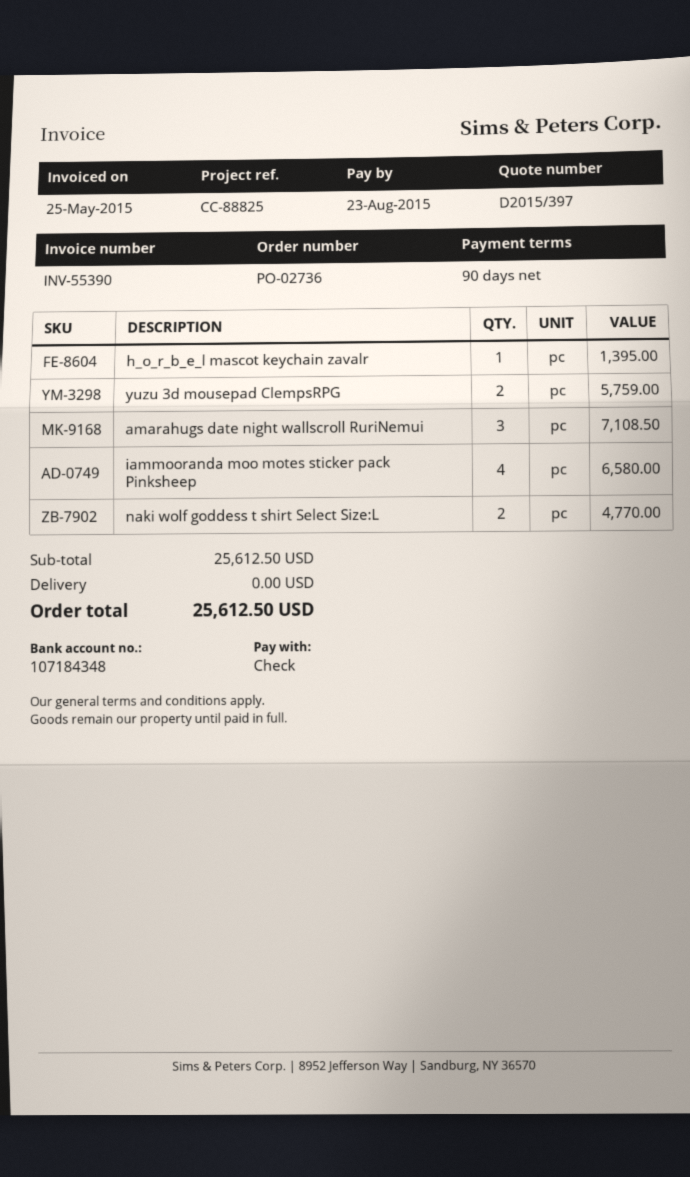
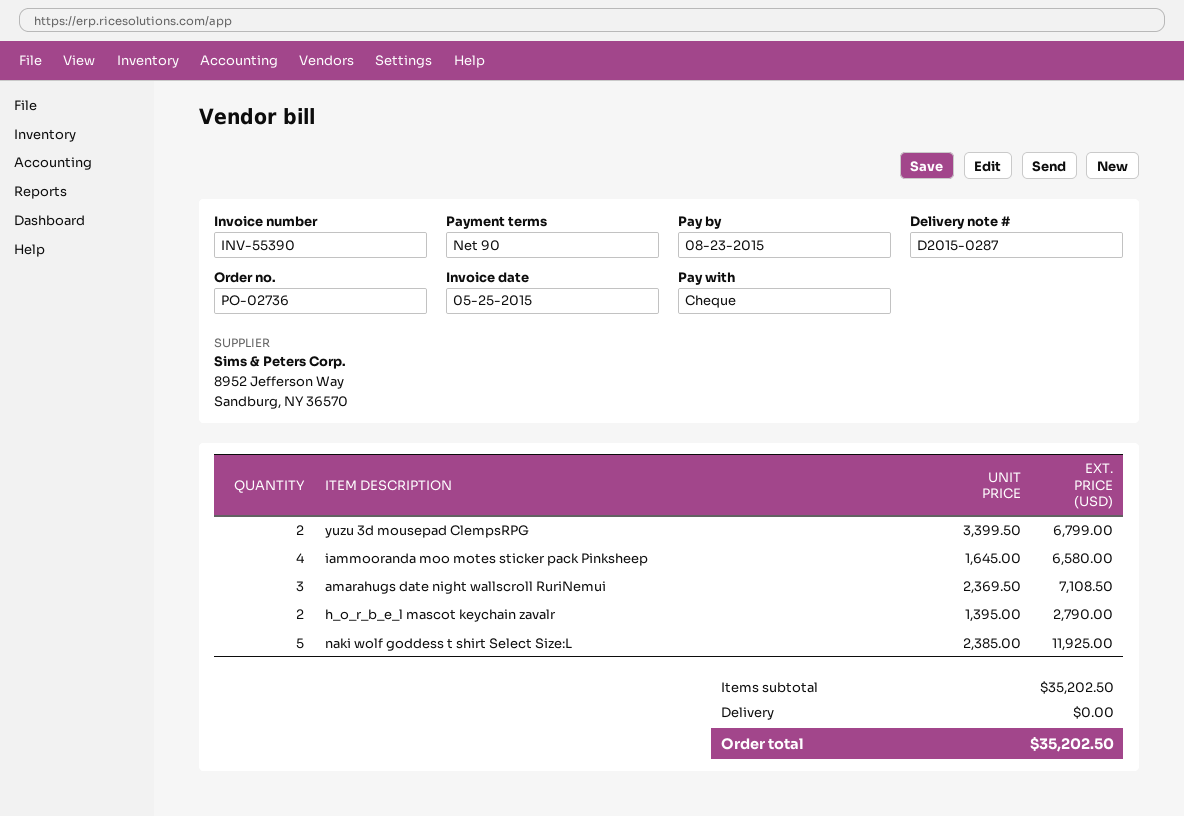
h_o_r_b_e_l mascot keychain zavalr: 1 for 1395.00 -> 2 for 2790.00
yuzu 3d mousepad ClempsRPG: 2 for 5759.00 -> 2 for 6799.00
naki wolf goddess t shirt Select Size:L: 2 for 4770.00 -> 5 for 11925.00
subtotal: 25612.50 -> 35202.50
total: 25612.50 -> 35202.50

